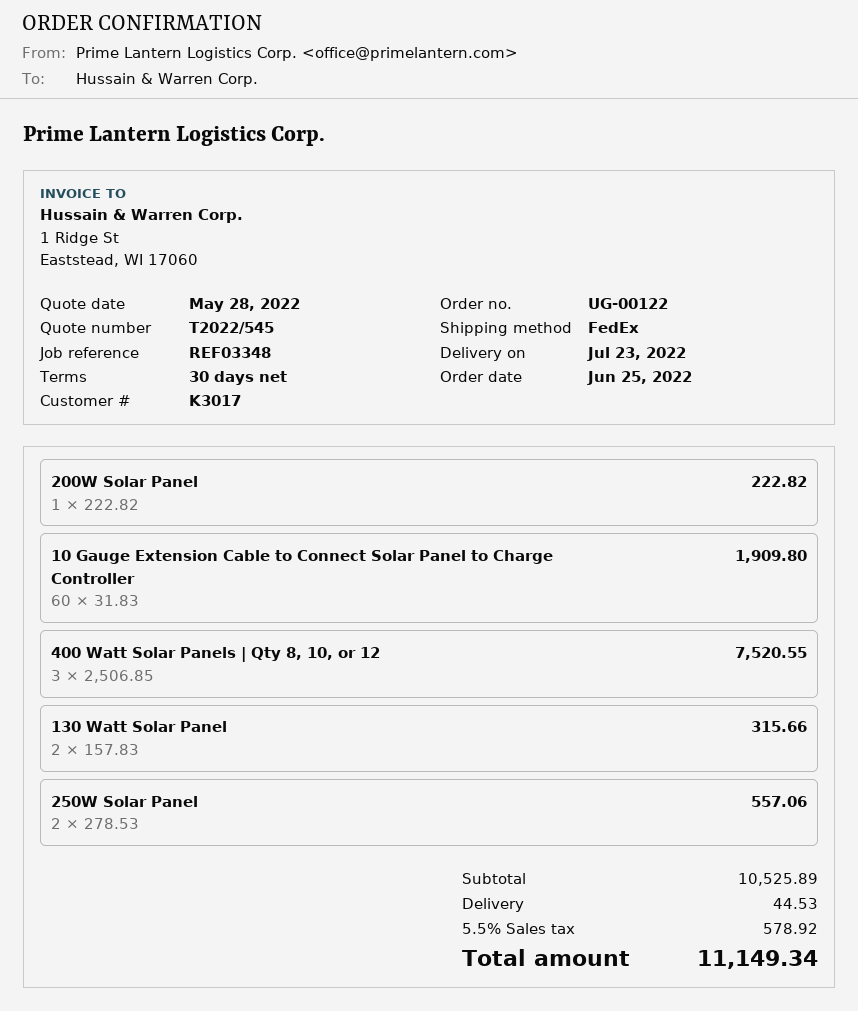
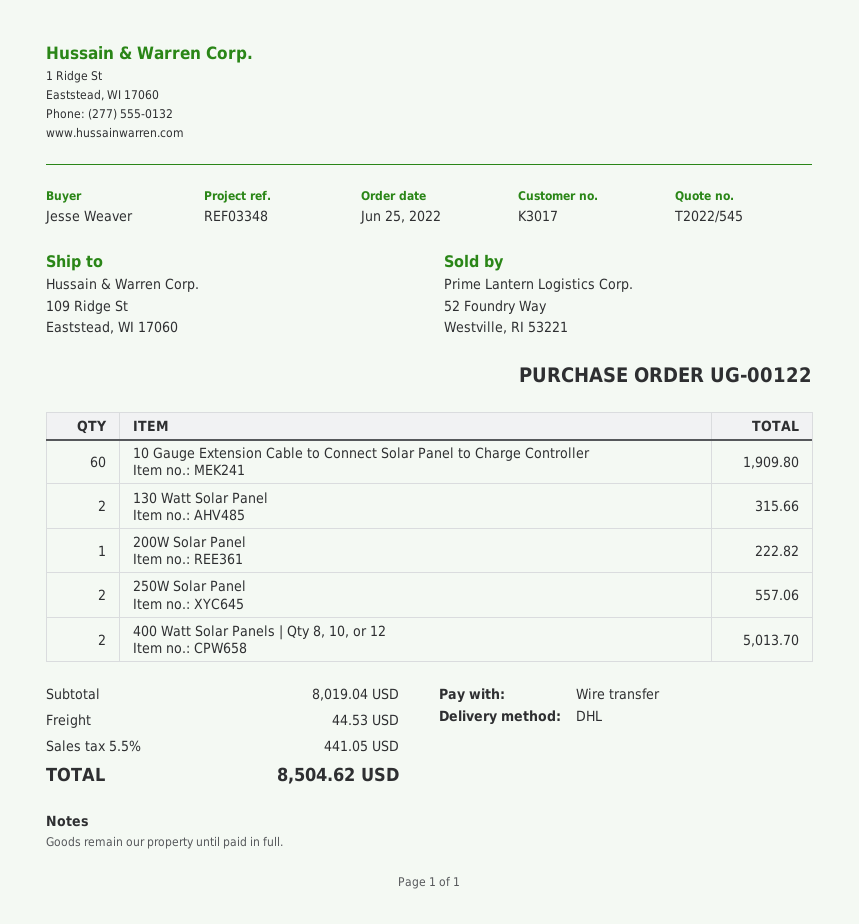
shipping method: FedEx -> DHL
400 Watt Solar Panels | Qty 8, 10, or 12: 3 for 7520.55 -> 2 for 5013.70
subtotal: 10525.89 -> 8019.04
tax: 5.5% = 578.92 -> 5.5% = 441.05
total: 11149.34 -> 8504.62

